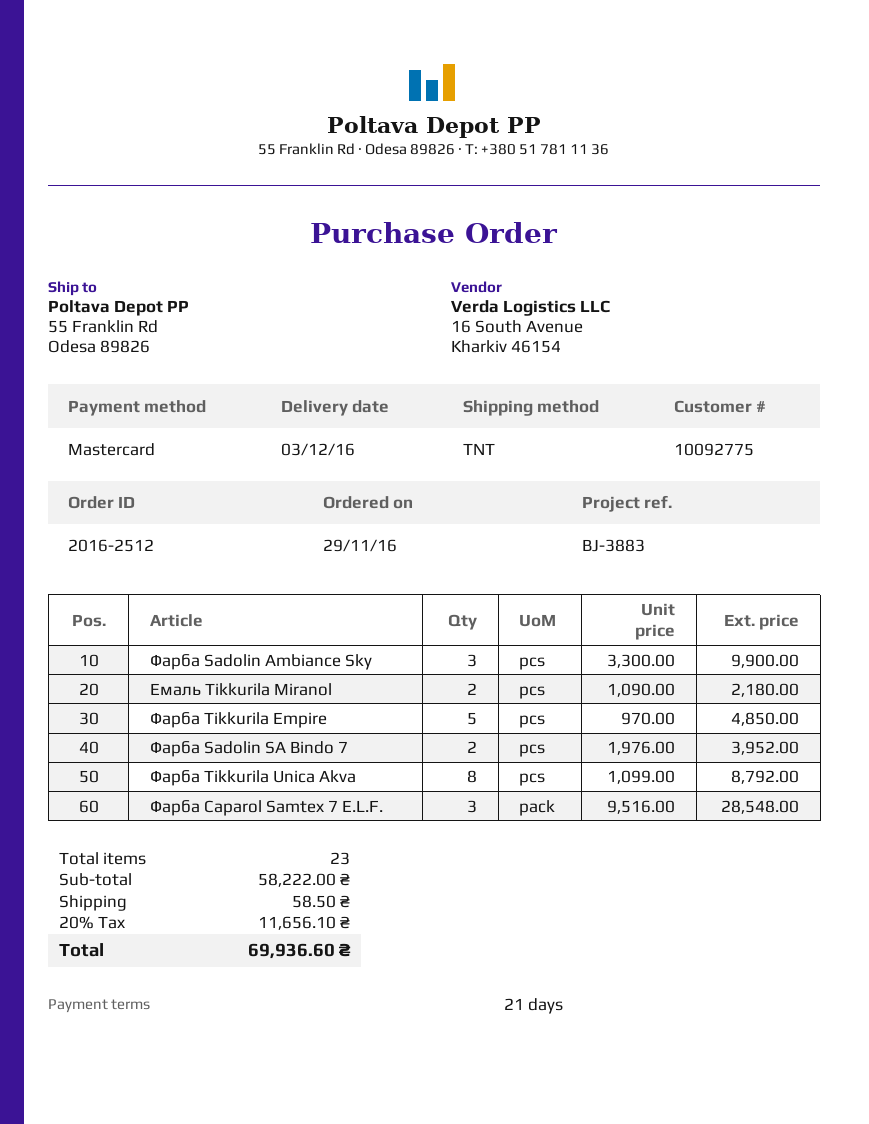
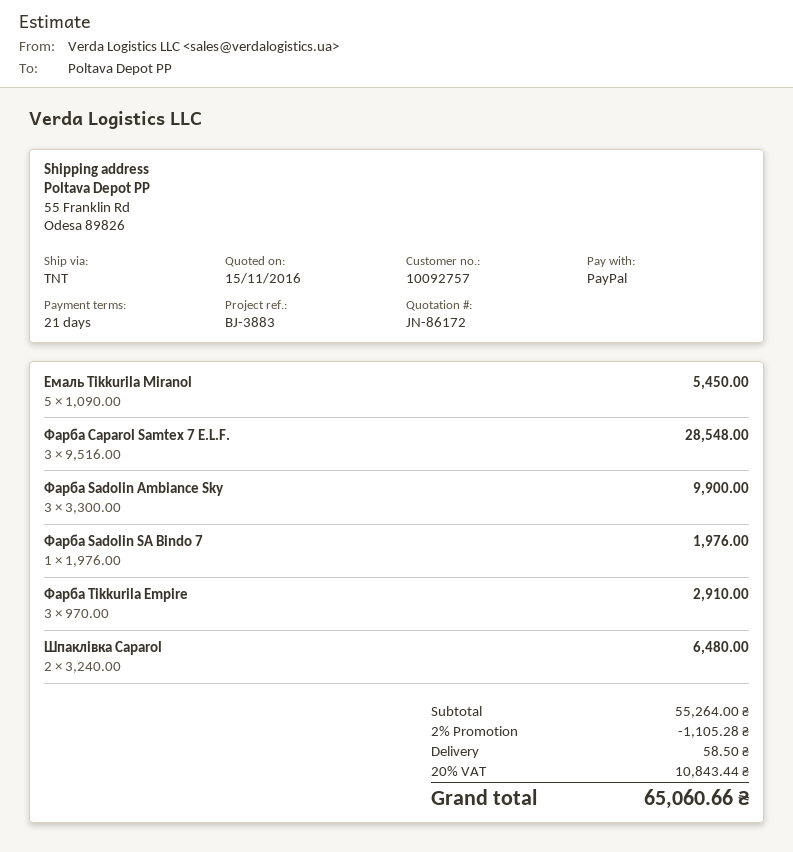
customer number: 10092775 -> 10092757
payment method: Mastercard -> PayPal
Емаль Tikkurila Miranol: 2 x 1090.00 = 2180.00 -> 5 x 1090.00 = 5450.00
Фарба Tikkurila Empire: 5 x 970.00 = 4850.00 -> 3 x 970.00 = 2910.00
Фарба Sadolin SA Bindo 7: 2 x 1976.00 = 3952.00 -> 1 x 1976.00 = 1976.00
Фарба Tikkurila Unica Akva: 8 x 1099.00 = 8792.00 -> none
Шпаклівка Caparol: none -> 2 x 3240.00 = 6480.00
subtotal: 58222.00 -> 55264.00
discount: none -> 2% = 1105.28
tax: 20% = 11656.10 -> 20% = 10843.44
total: 69936.60 -> 65060.66

